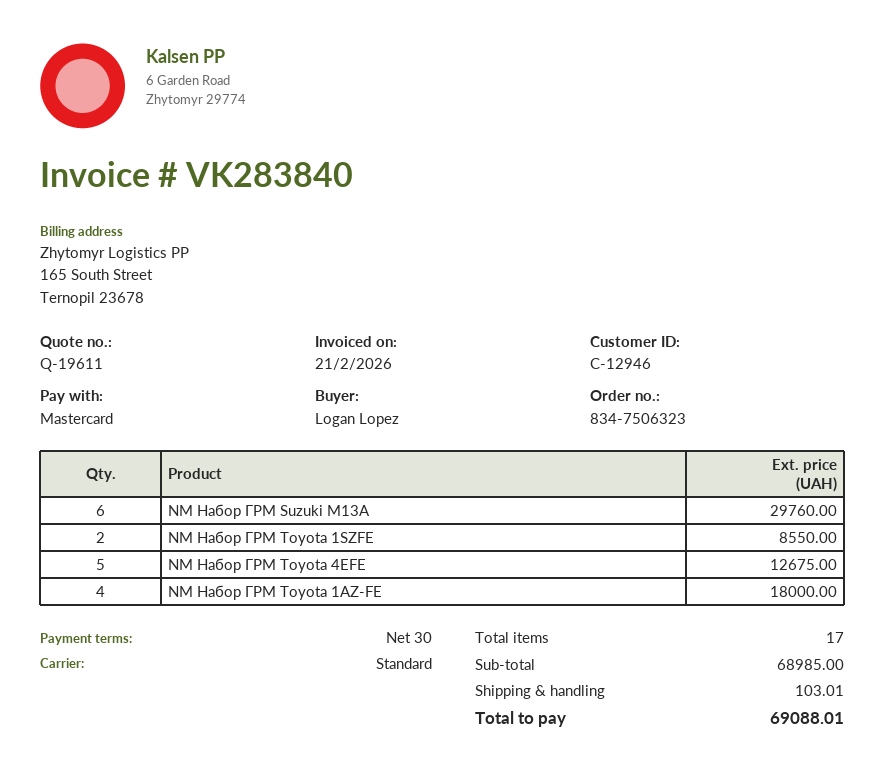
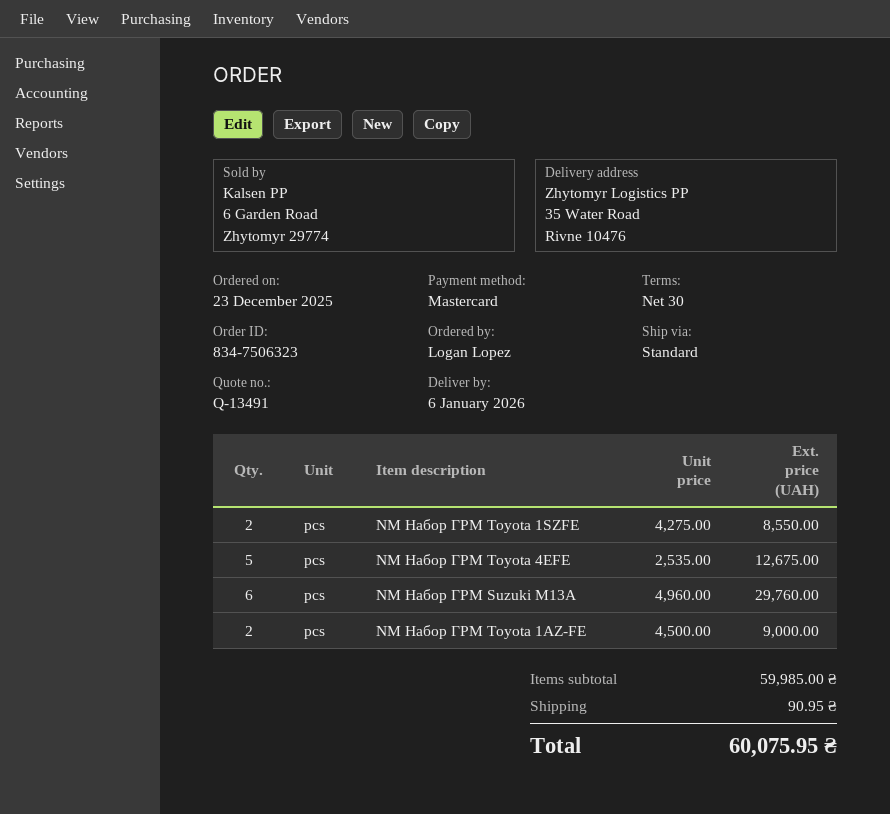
quote number: Q-19611 -> Q-13491
NM Набор ГРМ Toyota 1AZ-FE: 4 for 18000.00 -> 2 for 9000.00
subtotal: 68985.00 -> 59985.00
shipping: 103.01 -> 90.95
total: 69088.01 -> 60075.95

